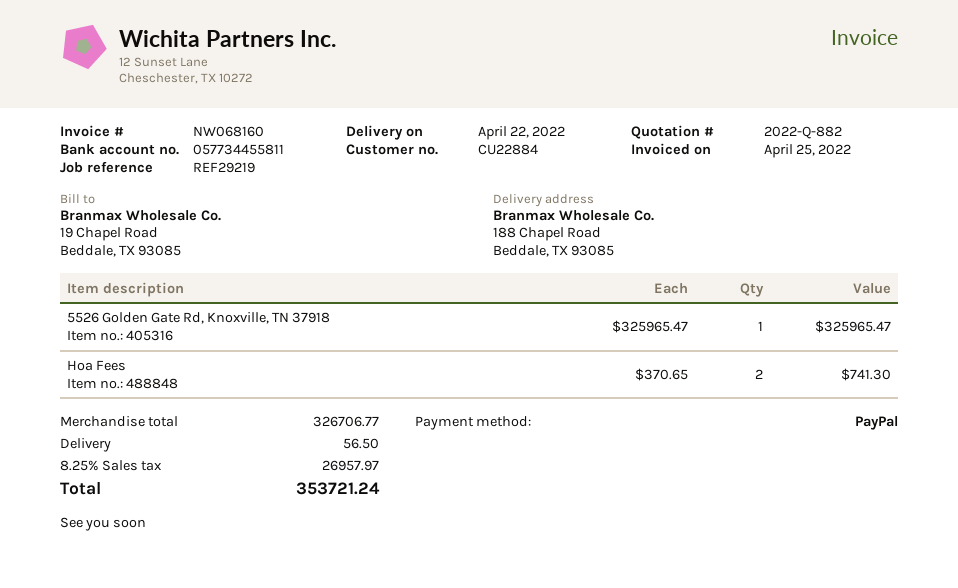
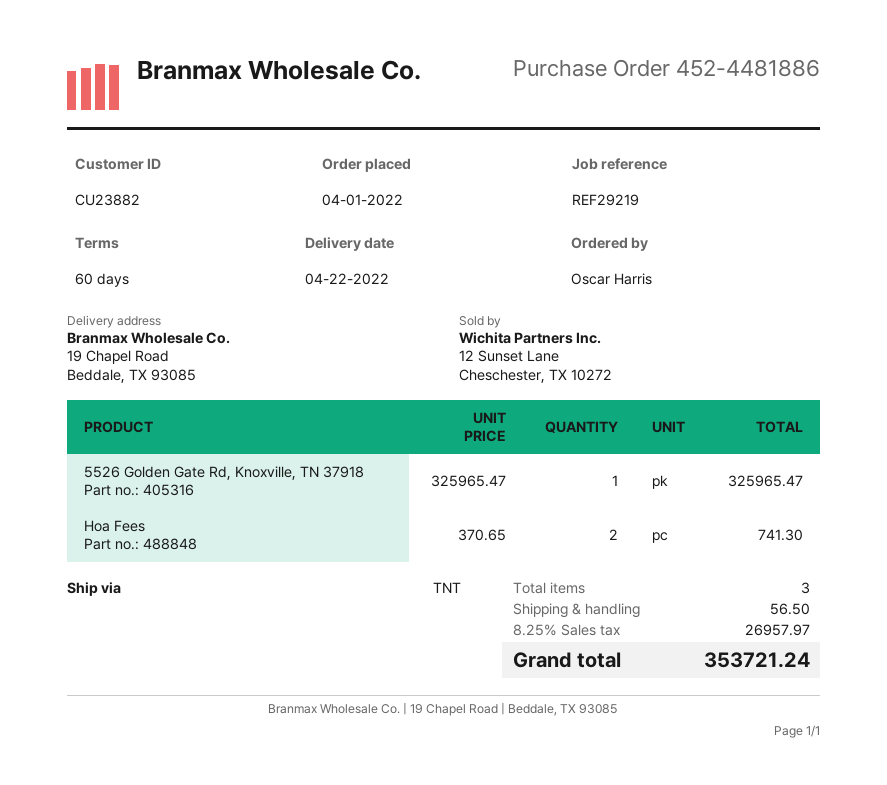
customer number: CU22884 -> CU23882
ship to: 188 Chapel Road, Beddale, TX 93085 -> 19 Chapel Road, Beddale, TX 93085

